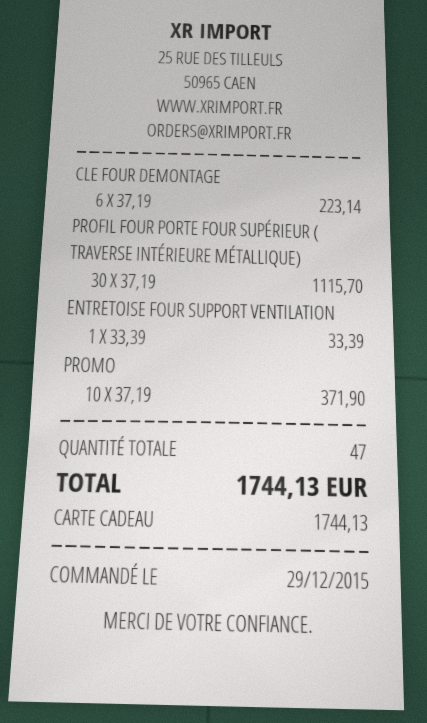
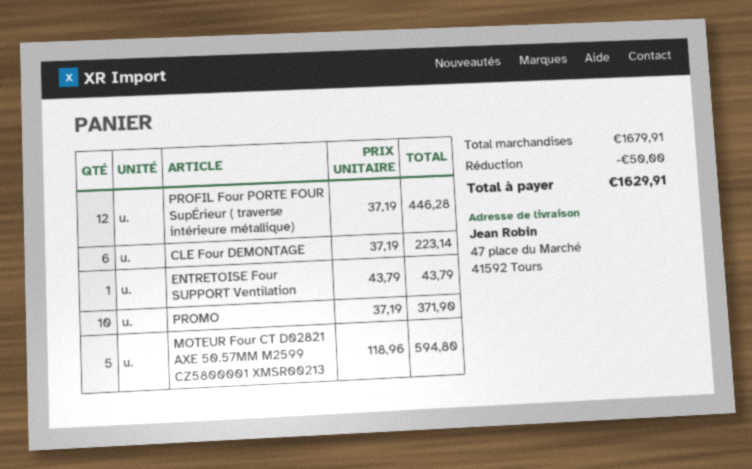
PROFIL FOUR PORTE FOUR SUPÉRIEUR ( TRAVERSE INTÉRIEURE MÉTALLIQUE): 30 x 37.19 = 1115.70 -> 12 x 37.19 = 446.28
ENTRETOISE FOUR SUPPORT VENTILATION: 1 x 33.39 = 33.39 -> 1 x 43.79 = 43.79
MOTEUR Four CT D02821 AXE 50.57MM M2599 CZ5800001 XMSR00213: none -> 5 x 118.96 = 594.80
discount: none -> 50.00
total: 1744.13 -> 1629.91

